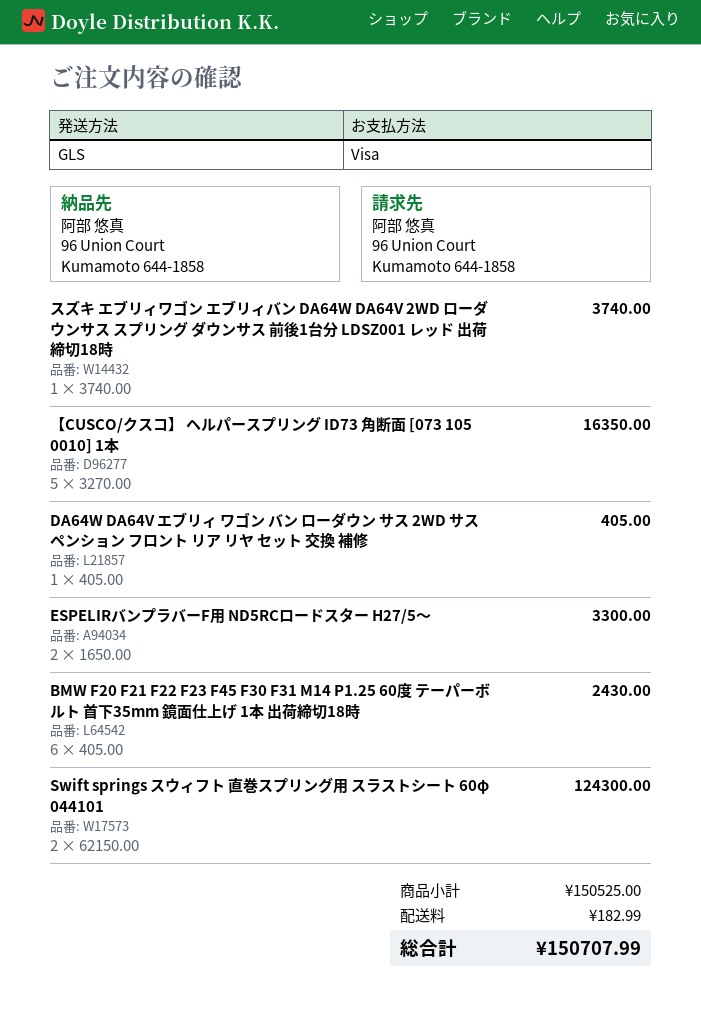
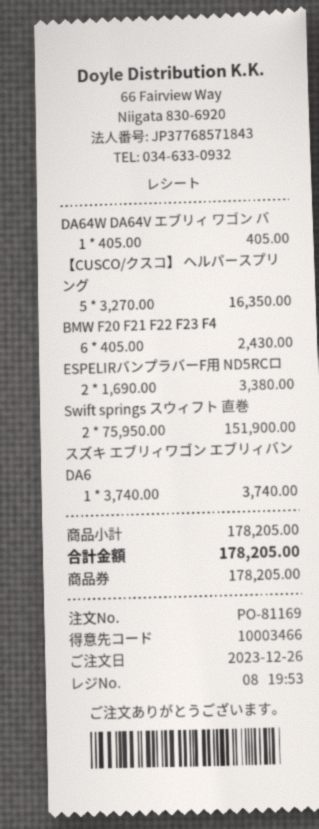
payment method: Visa -> gift card
ESPELIRバンプラバーF用 ND5RCロードスター H27/5〜: 2 x 1650.00 = 3300.00 -> 2 x 1690.00 = 3380.00
Swift springs スウィフト 直巻スプリング用 スラストシート 60φ 044101: 2 x 62150.00 = 124300.00 -> 2 x 75950.00 = 151900.00
subtotal: 150525.00 -> 178205.00
shipping: 182.99 -> none
total: 150707.99 -> 178205.00

